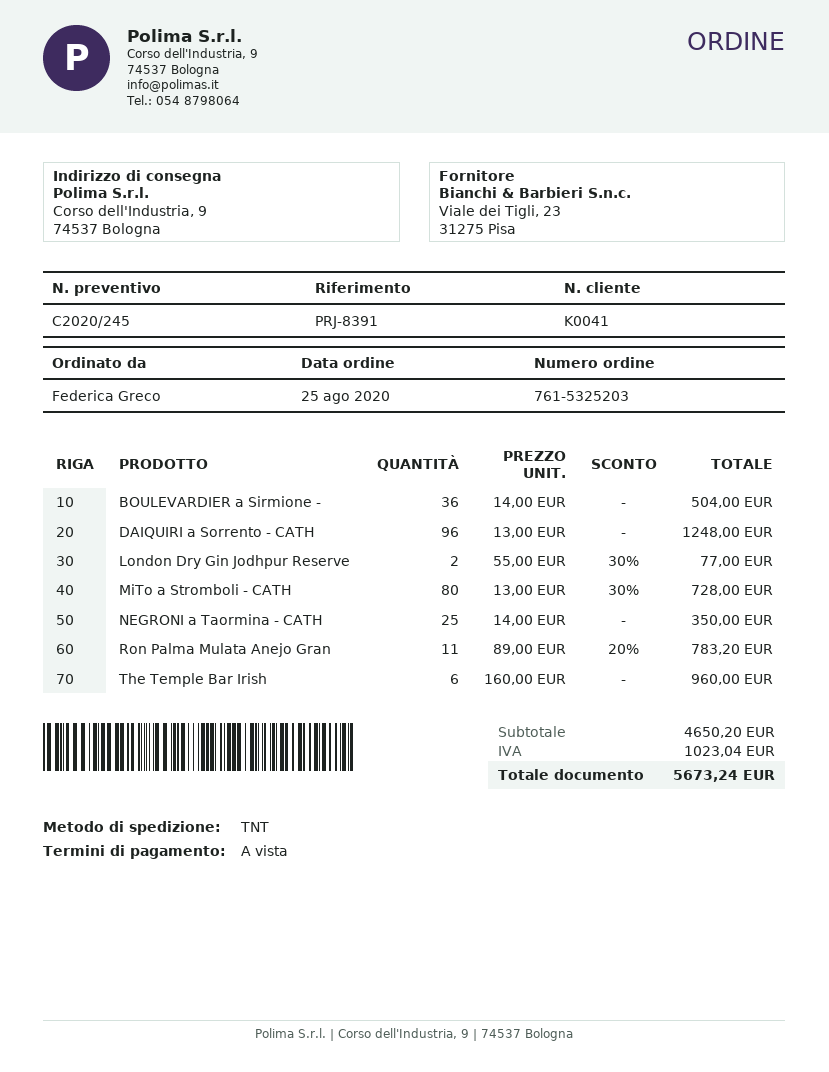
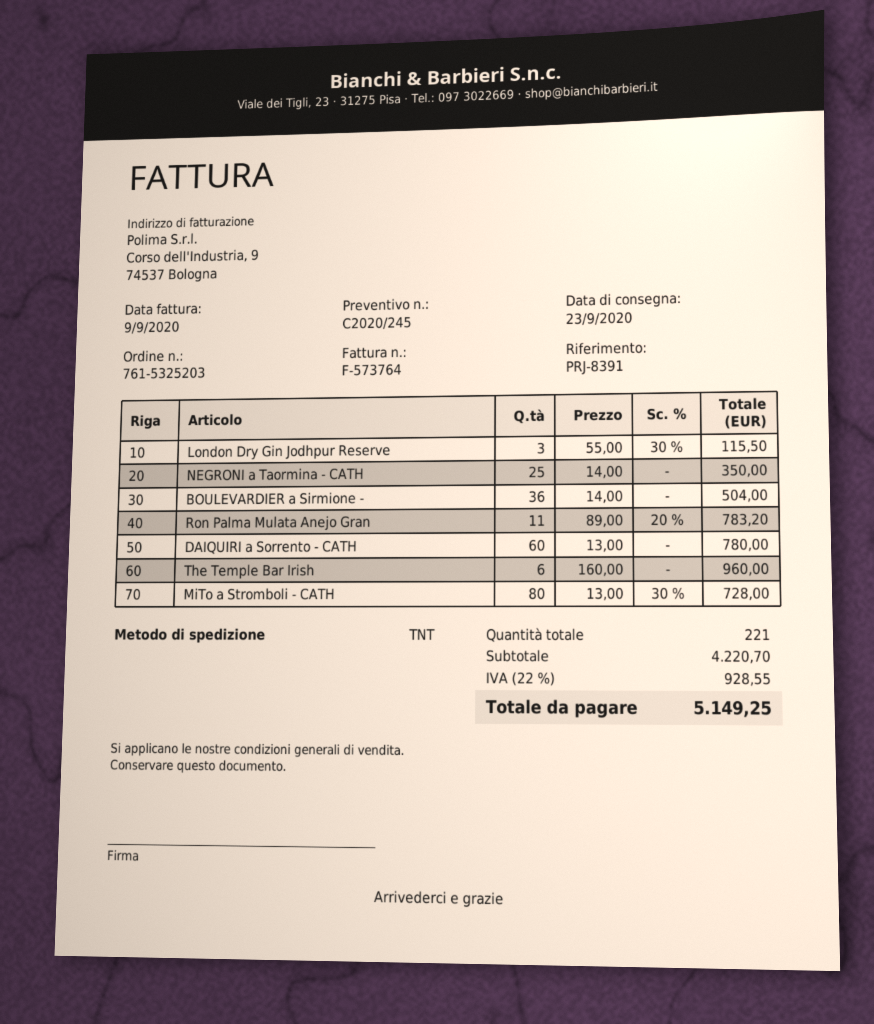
DAIQUIRI a Sorrento - CATH: 96 x 13.00 = 1248.00 -> 60 x 13.00 = 780.00
London Dry Gin Jodhpur Reserve: 2 x 55.00 - 30% = 77.00 -> 3 x 55.00 - 30% = 115.50
subtotal: 4650.20 -> 4220.70
tax: 1023.04 -> 928.55
total: 5673.24 -> 5149.25

